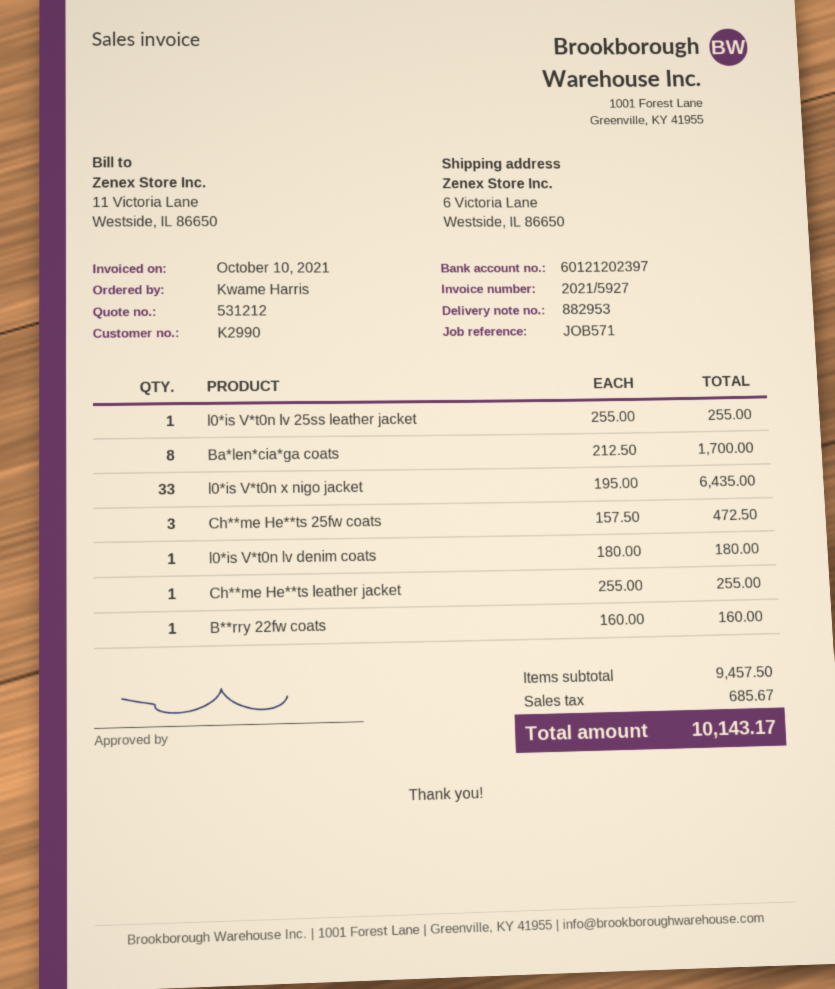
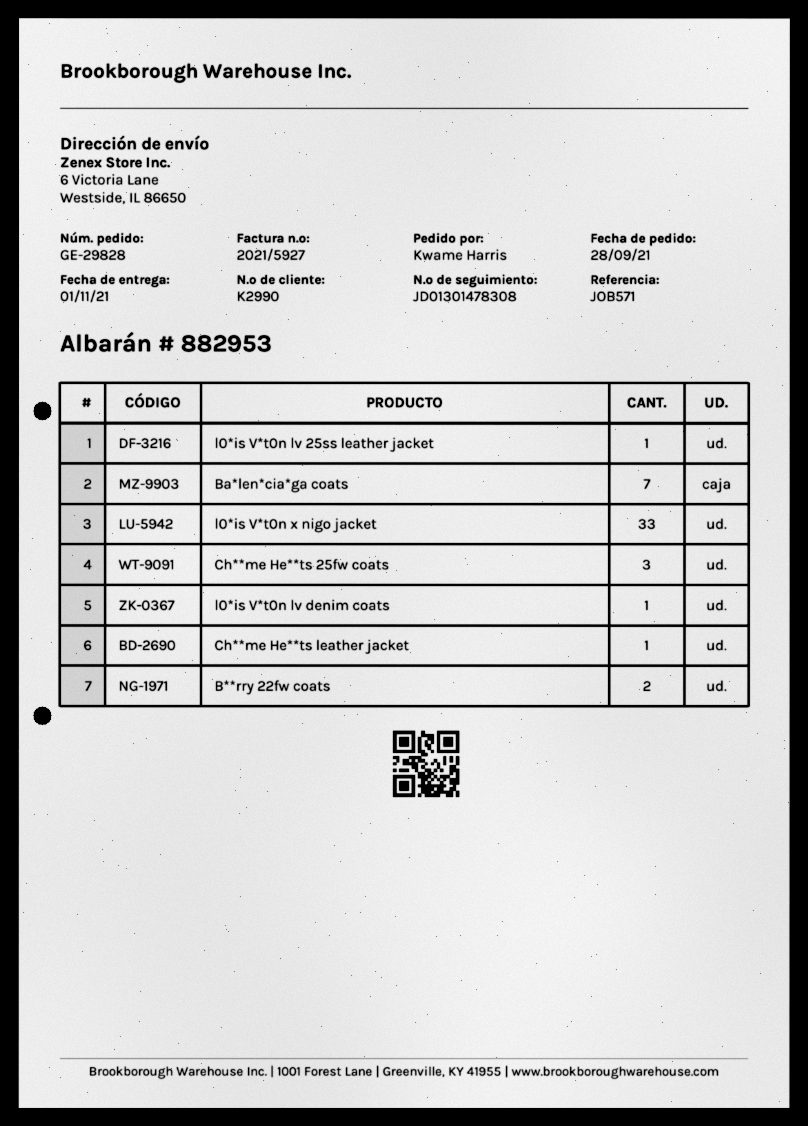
Ba*len*cia*ga coats: 8 -> 7
B**rry 22fw coats: 1 -> 2

